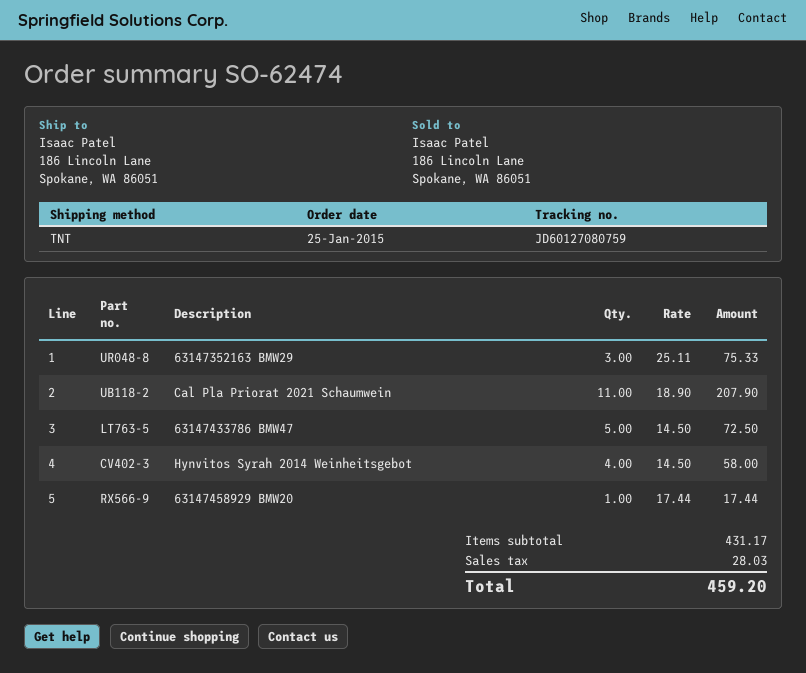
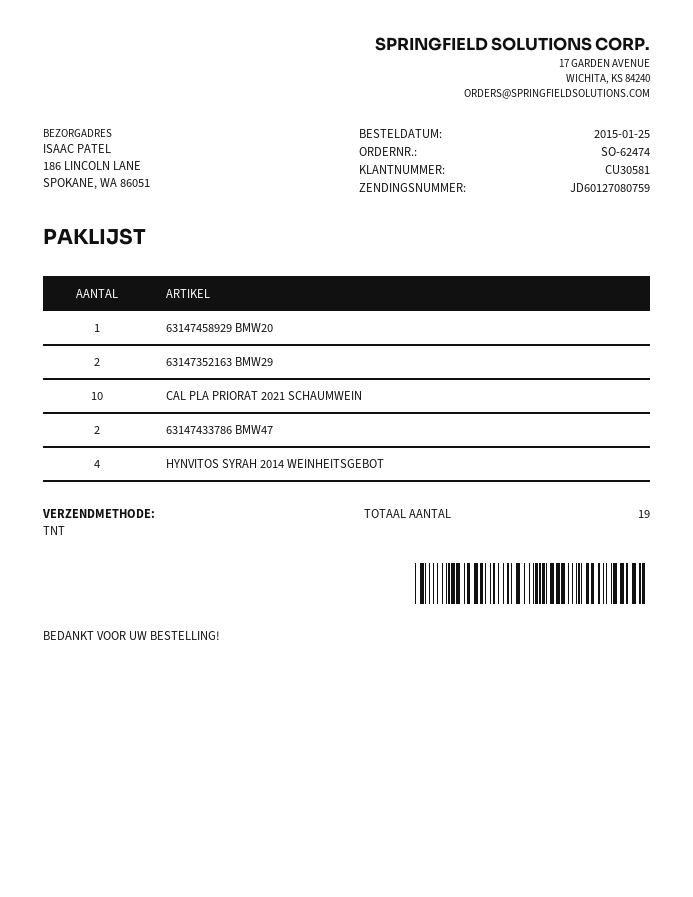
63147352163 BMW29: 3 -> 2
Cal Pla Priorat 2021 Schaumwein: 11 -> 10
63147433786 BMW47: 5 -> 2

